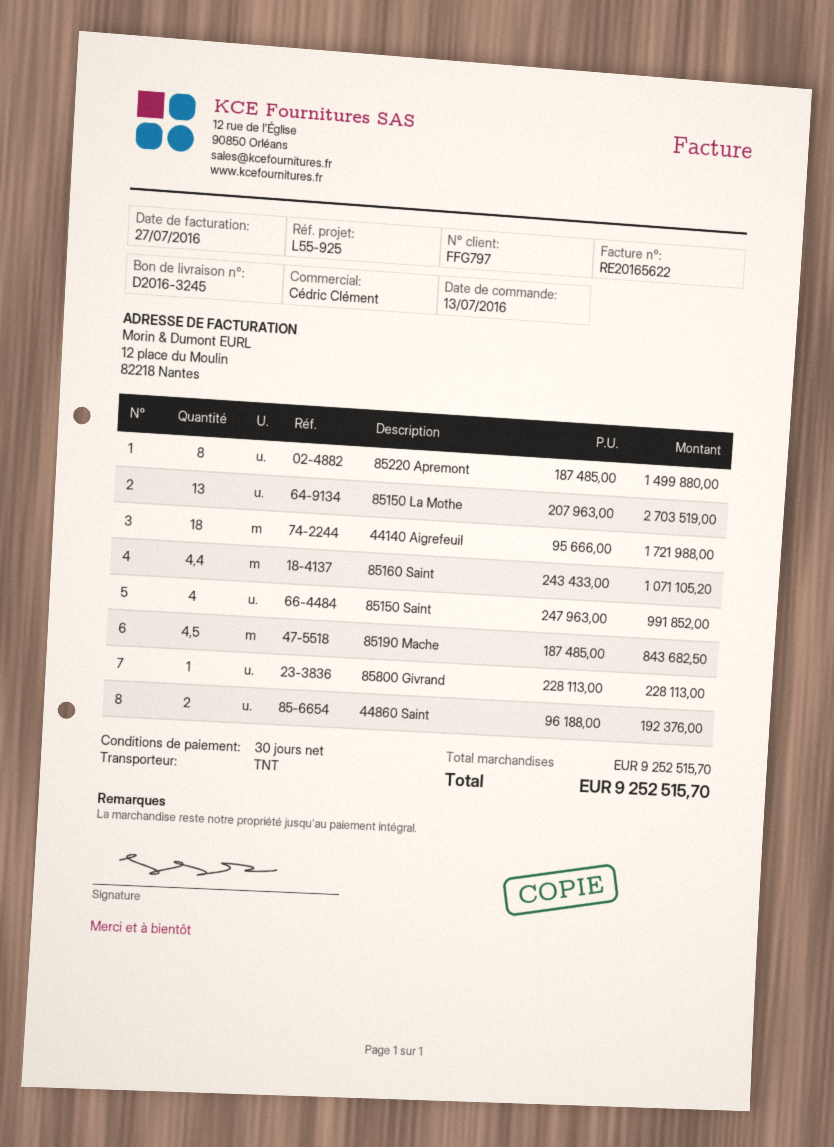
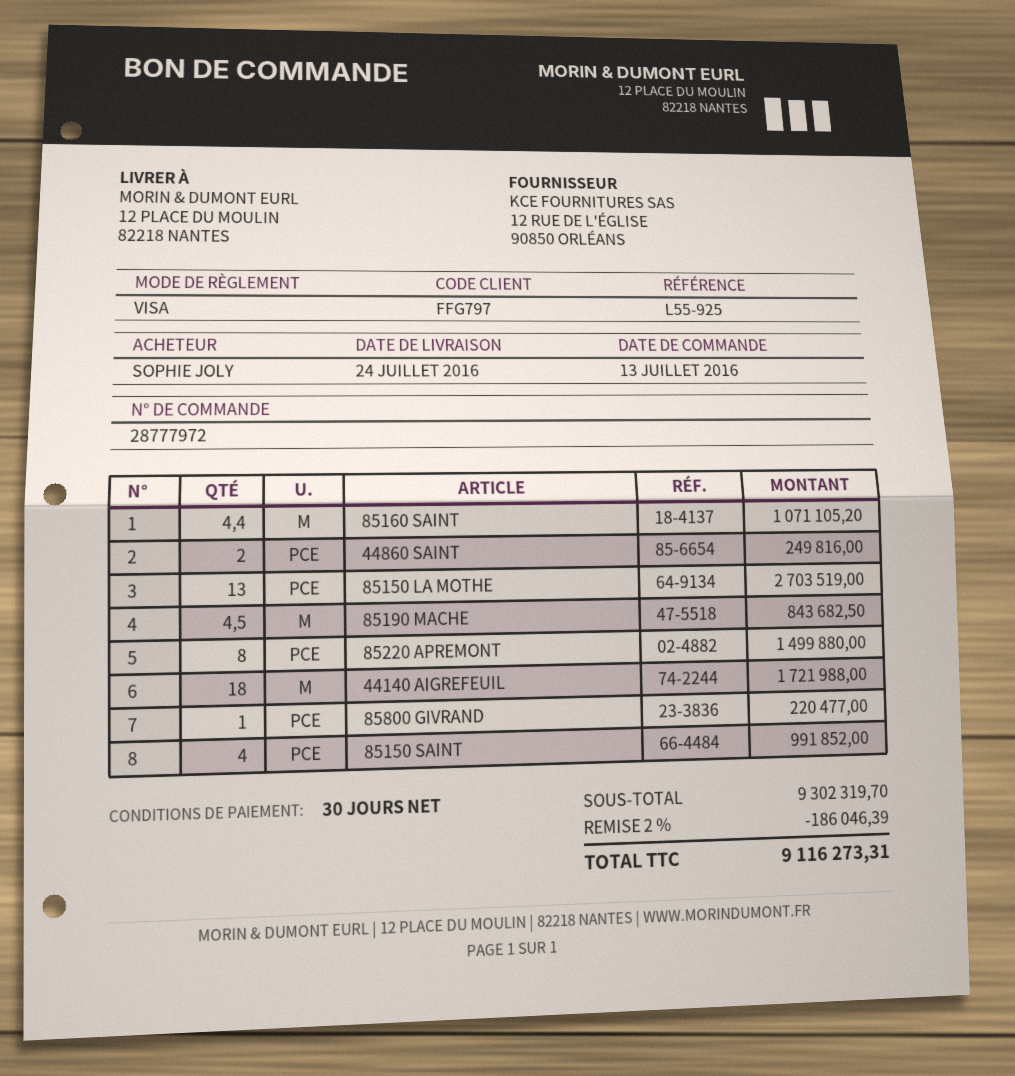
85800 Givrand: 1 for 228113.00 -> 1 for 220477.00
44860 Saint: 2 for 192376.00 -> 2 for 249816.00
subtotal: 9252515.70 -> 9302319.70
discount: none -> 2% = 186046.39
total: 9252515.70 -> 9116273.31

